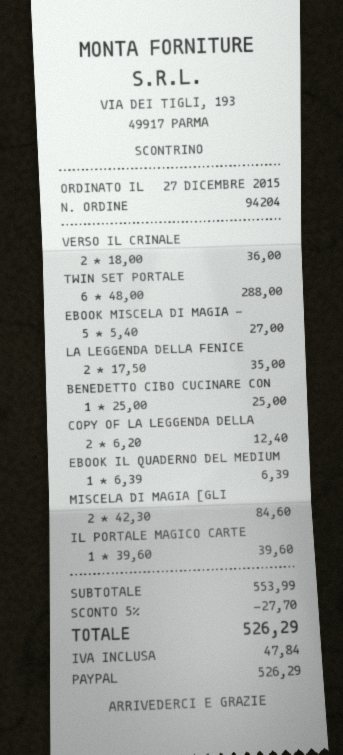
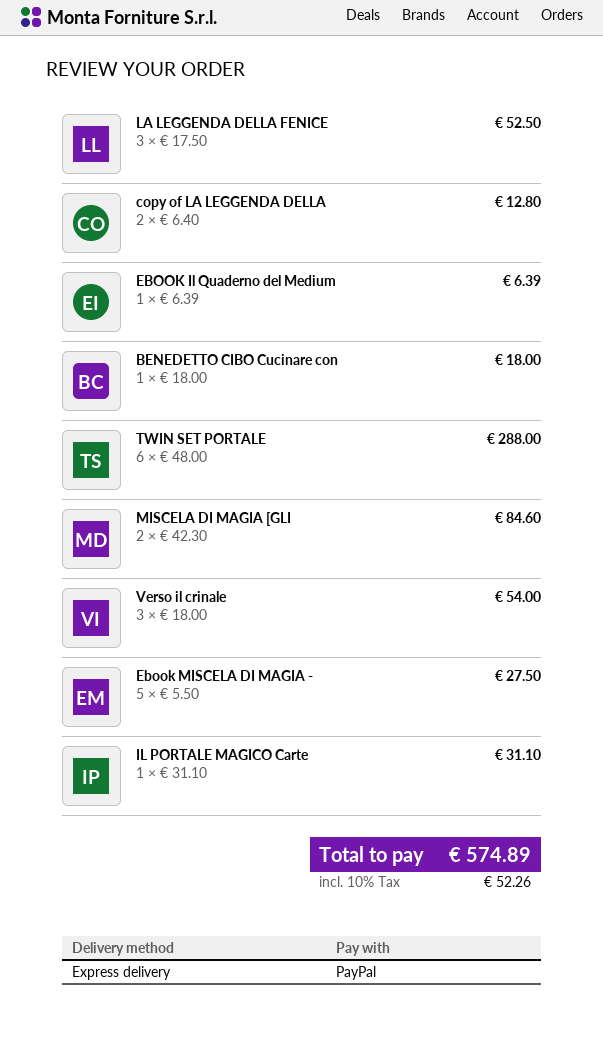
VERSO IL CRINALE: 2 x 18.00 = 36.00 -> 3 x 18.00 = 54.00
EBOOK MISCELA DI MAGIA -: 5 x 5.40 = 27.00 -> 5 x 5.50 = 27.50
LA LEGGENDA DELLA FENICE: 2 x 17.50 = 35.00 -> 3 x 17.50 = 52.50
BENEDETTO CIBO CUCINARE CON: 1 x 25.00 = 25.00 -> 1 x 18.00 = 18.00
COPY OF LA LEGGENDA DELLA: 2 x 6.20 = 12.40 -> 2 x 6.40 = 12.80
IL PORTALE MAGICO CARTE: 1 x 39.60 = 39.60 -> 1 x 31.10 = 31.10
discount: 5% = 27.70 -> none
tax: 47.84 -> 52.26
total: 526.29 -> 574.89

